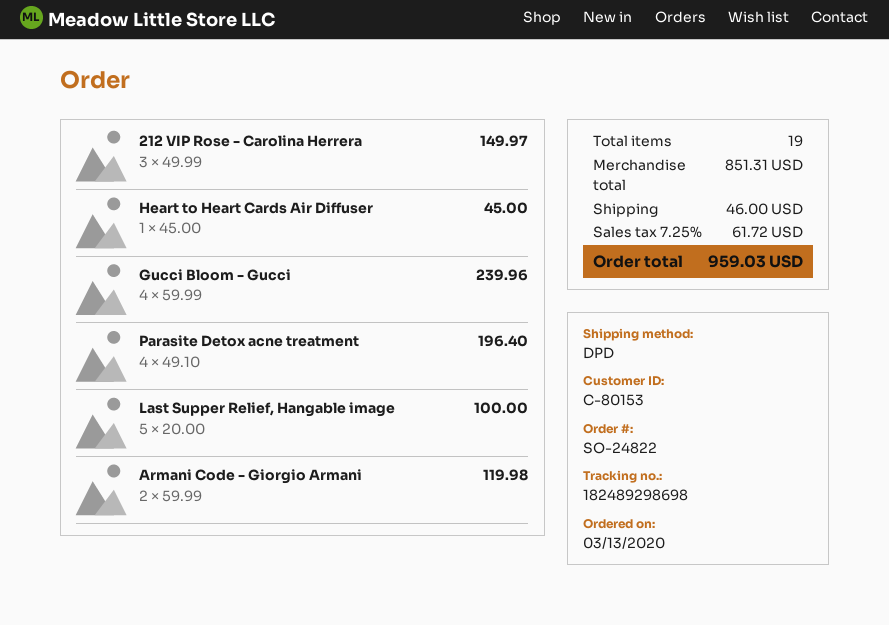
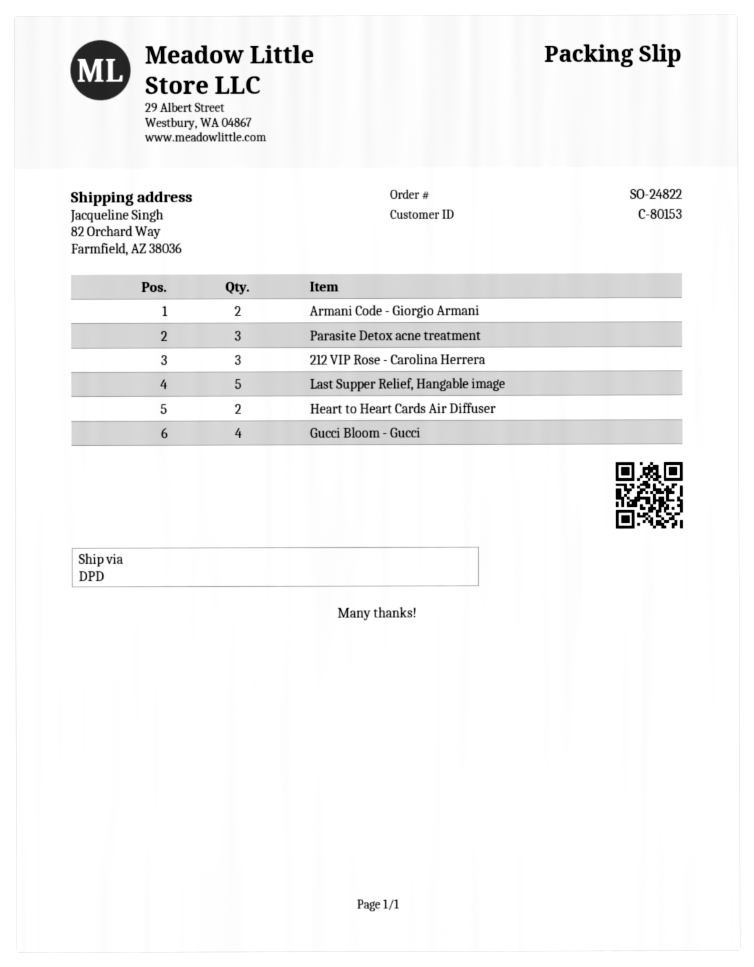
Heart to Heart Cards Air Diffuser: 1 -> 2
Parasite Detox acne treatment: 4 -> 3

